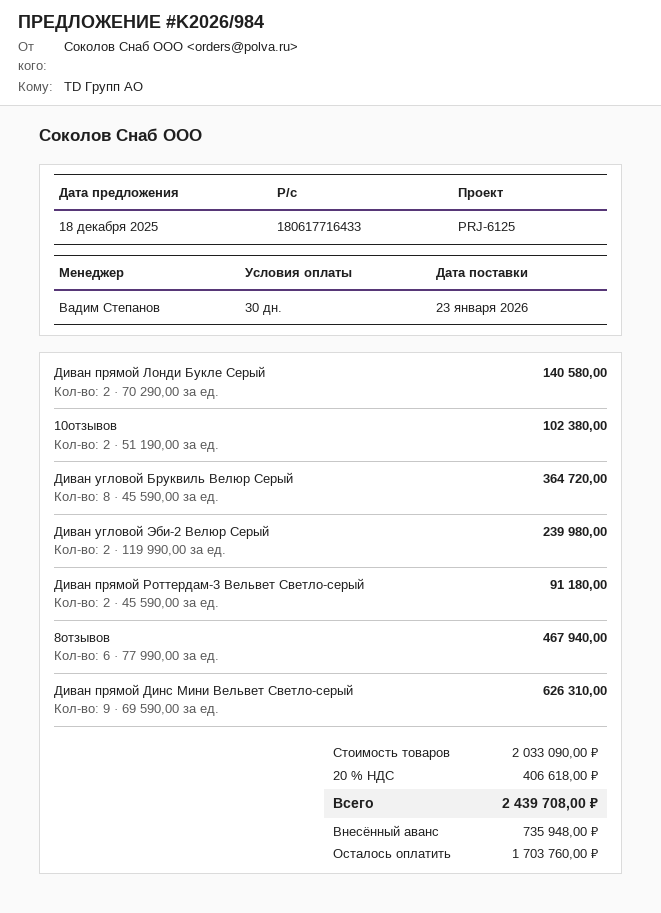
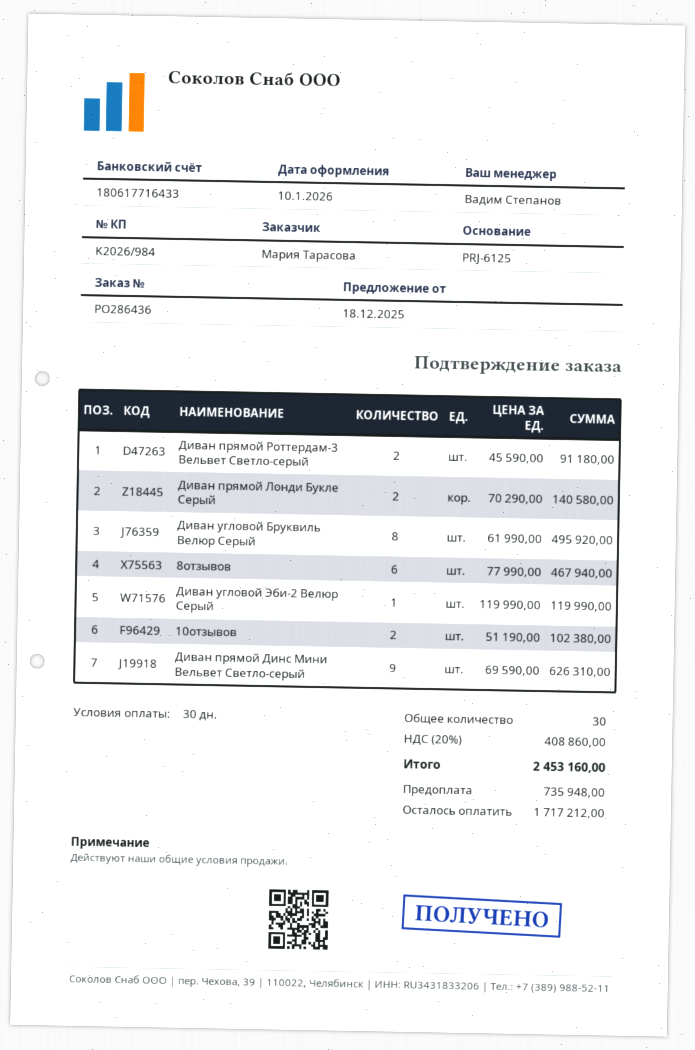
Диван угловой Бруквиль Велюр Серый: 8 x 45590.00 = 364720.00 -> 8 x 61990.00 = 495920.00
Диван угловой Эби-2 Велюр Серый: 2 x 119990.00 = 239980.00 -> 1 x 119990.00 = 119990.00
tax: 20% = 406618.00 -> 20% = 408860.00
total: 2439708.00 -> 2453160.00
balance: 1703760.00 -> 1717212.00

